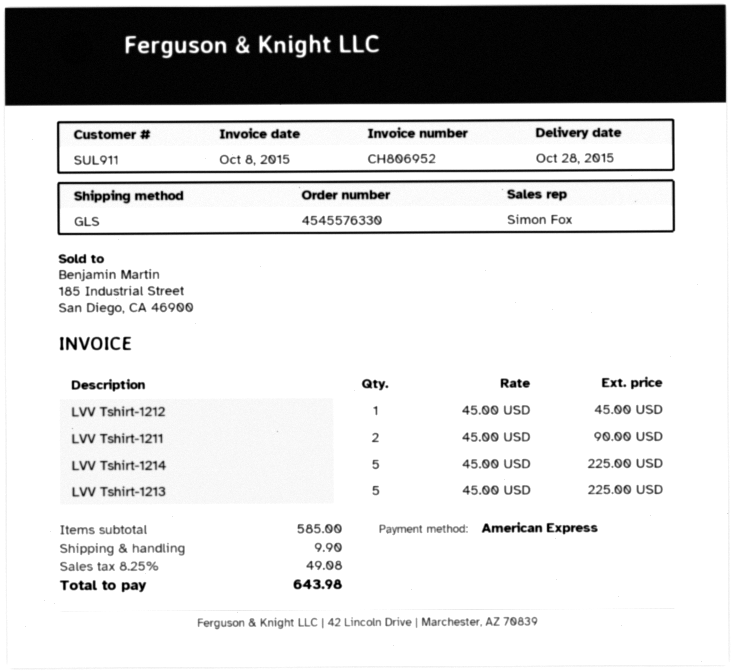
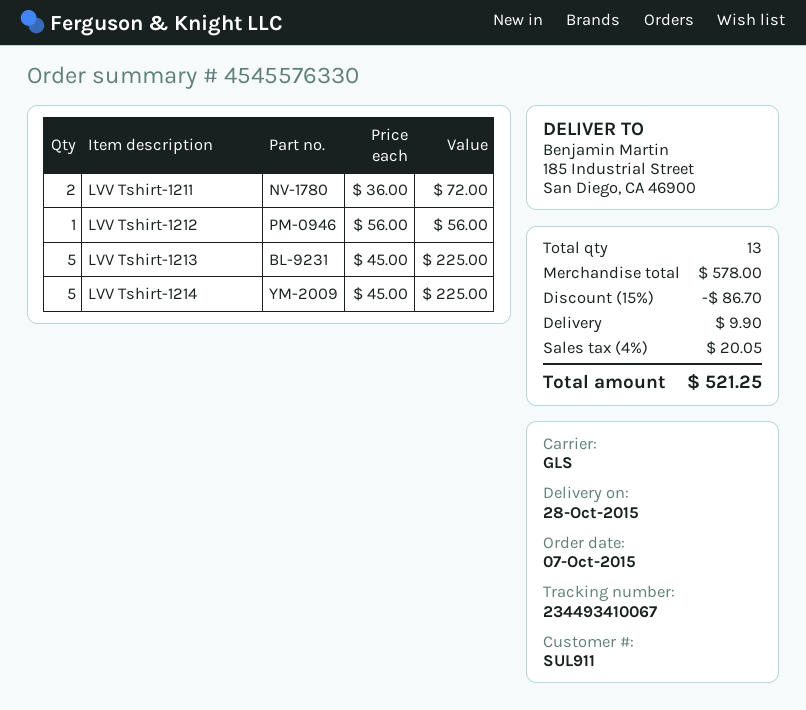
LVV Tshirt-1212: 1 x 45.00 = 45.00 -> 1 x 56.00 = 56.00
LVV Tshirt-1211: 2 x 45.00 = 90.00 -> 2 x 36.00 = 72.00
subtotal: 585.00 -> 578.00
discount: none -> 15% = 86.70
tax: 8.25% = 49.08 -> 4% = 20.05
total: 643.98 -> 521.25

